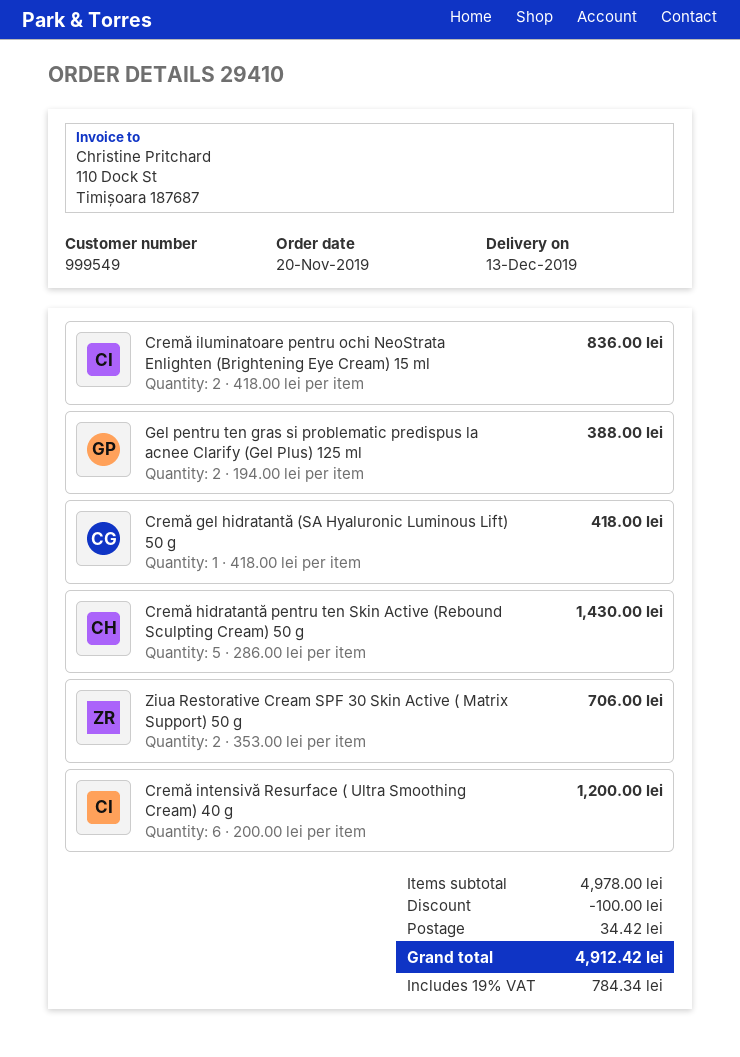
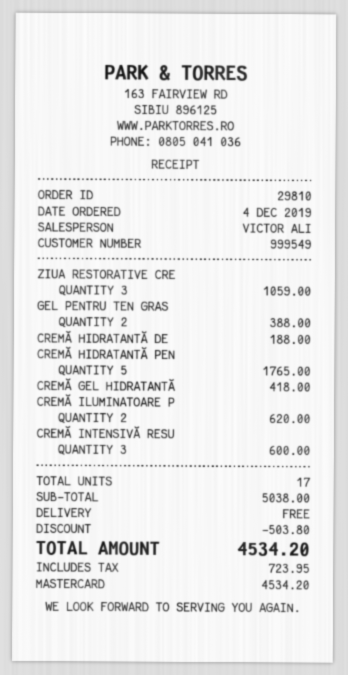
order number: 29410 -> 29810
order date: 2019-11-20 -> 2019-12-04
Cremă iluminatoare pentru ochi NeoStrata Enlighten (Brightening Eye Cream) 15 ml: 2 for 836.00 -> 2 for 620.00
Cremă hidratantă pentru ten Skin Active (Rebound Sculpting Cream) 50 g: 5 for 1430.00 -> 5 for 1765.00
Ziua Restorative Cream SPF 30 Skin Active ( Matrix Support) 50 g: 2 for 706.00 -> 3 for 1059.00
Cremă intensivă Resurface ( Ultra Smoothing Cream) 40 g: 6 for 1200.00 -> 3 for 600.00
CREMĂ HIDRATANTĂ DE: none -> 1 for 188.00
subtotal: 4978.00 -> 5038.00
discount: 100.00 -> 503.80
shipping: 34.42 -> 0.00
tax: 784.34 -> 723.95
total: 4912.42 -> 4534.20

